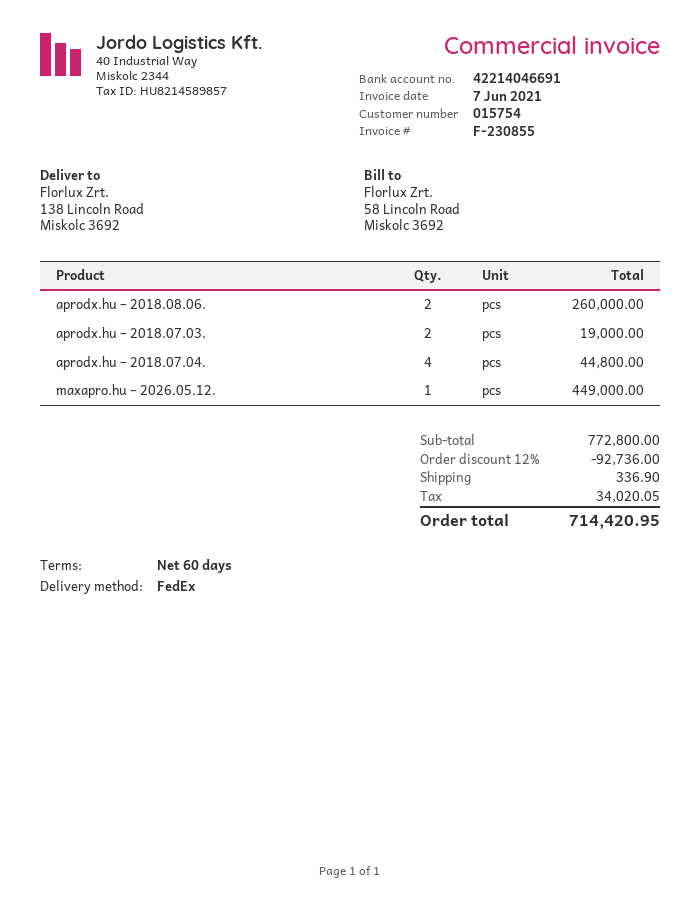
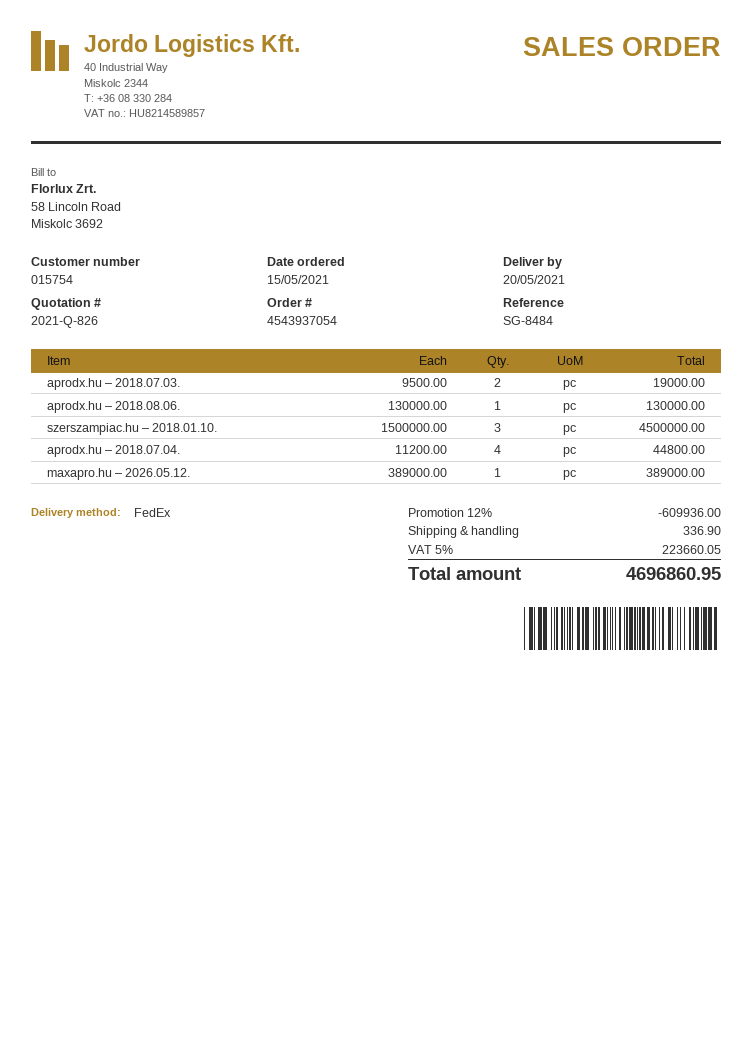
aprodx.hu – 2018.08.06.: 2 for 260000.00 -> 1 for 130000.00
maxapro.hu – 2026.05.12.: 1 for 449000.00 -> 1 for 389000.00
szerszampiac.hu – 2018.01.10.: none -> 3 for 4500000.00
discount: 12% = 92736.00 -> 12% = 609936.00
tax: 34020.05 -> 223660.05
total: 714420.95 -> 4696860.95

